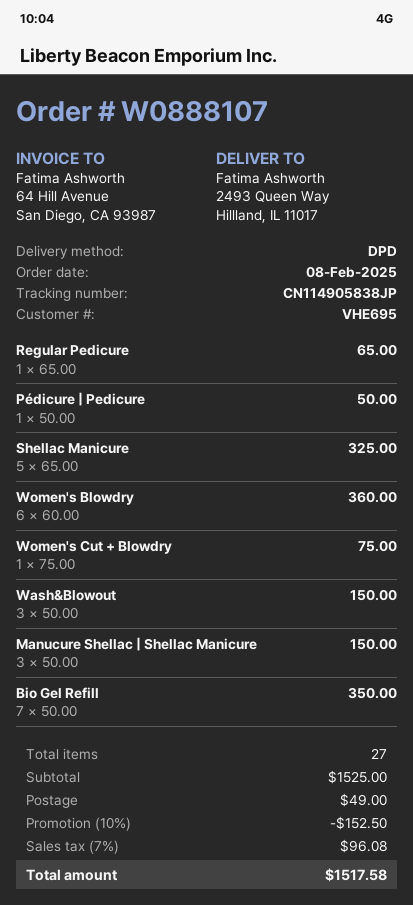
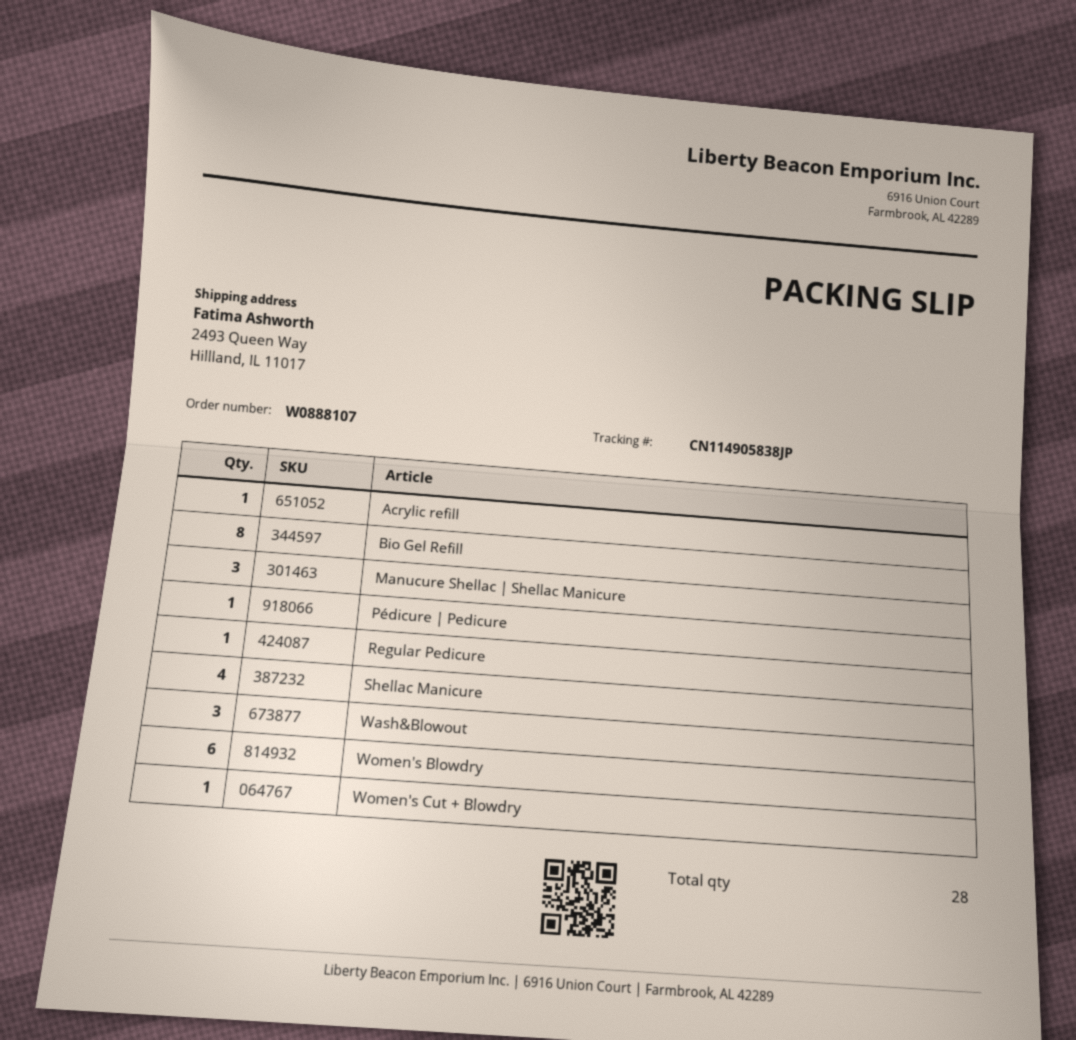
Shellac Manicure: 5 -> 4
Bio Gel Refill: 7 -> 8
Acrylic refill: none -> 1
total quantity: 27 -> 28

